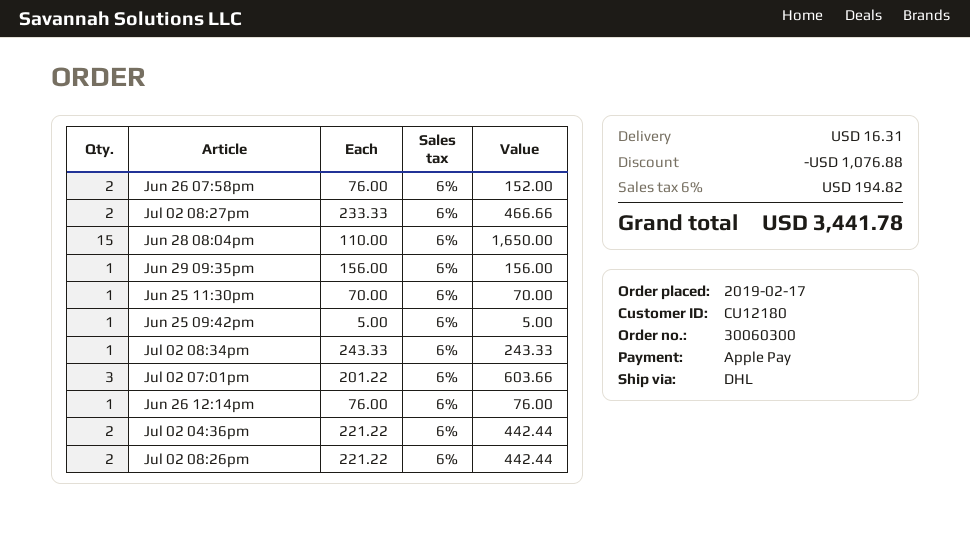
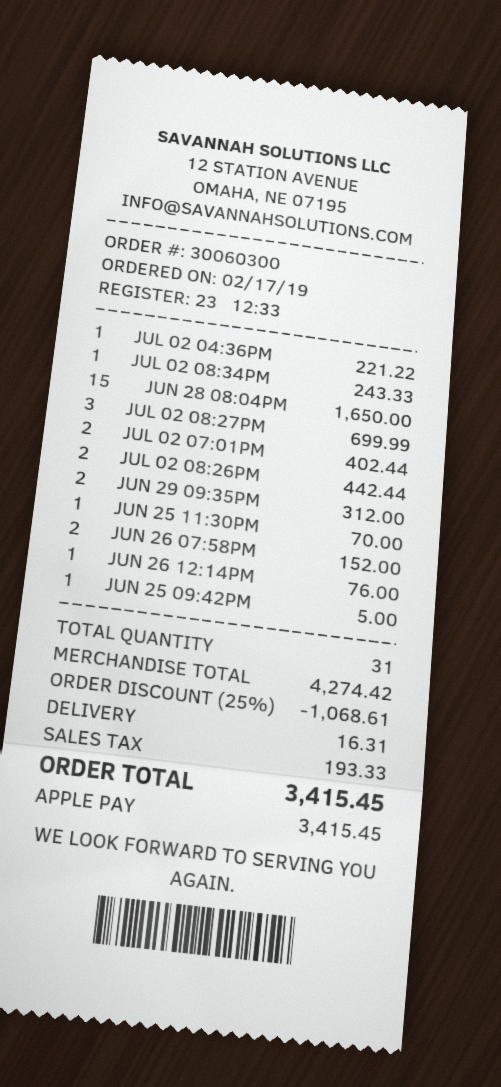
Jul 02 08:27pm: 2 for 466.66 -> 3 for 699.99
Jun 29 09:35pm: 1 for 156.00 -> 2 for 312.00
Jul 02 07:01pm: 3 for 603.66 -> 2 for 402.44
Jul 02 04:36pm: 2 for 442.44 -> 1 for 221.22
discount: 1076.88 -> 1068.61
tax: 194.82 -> 193.33
total: 3441.78 -> 3415.45

